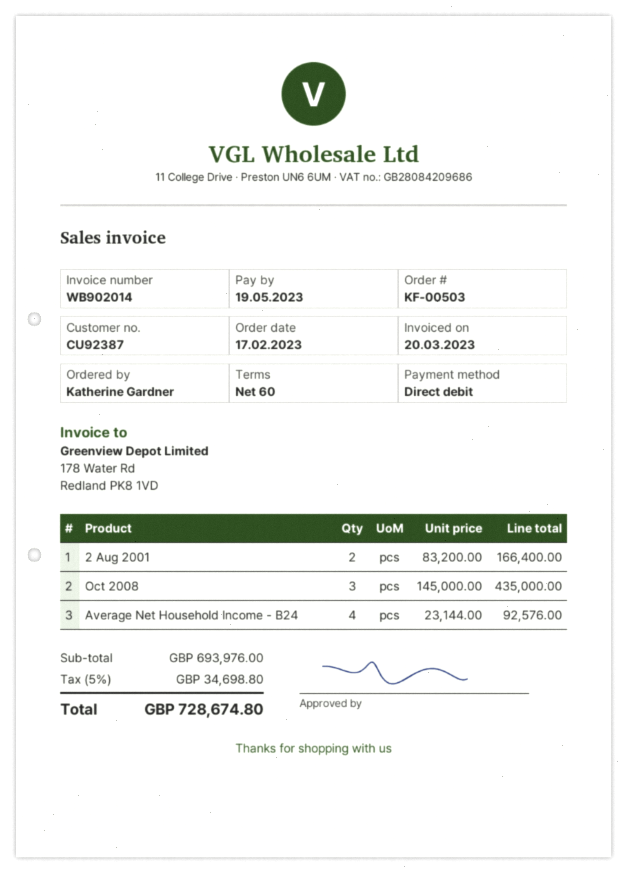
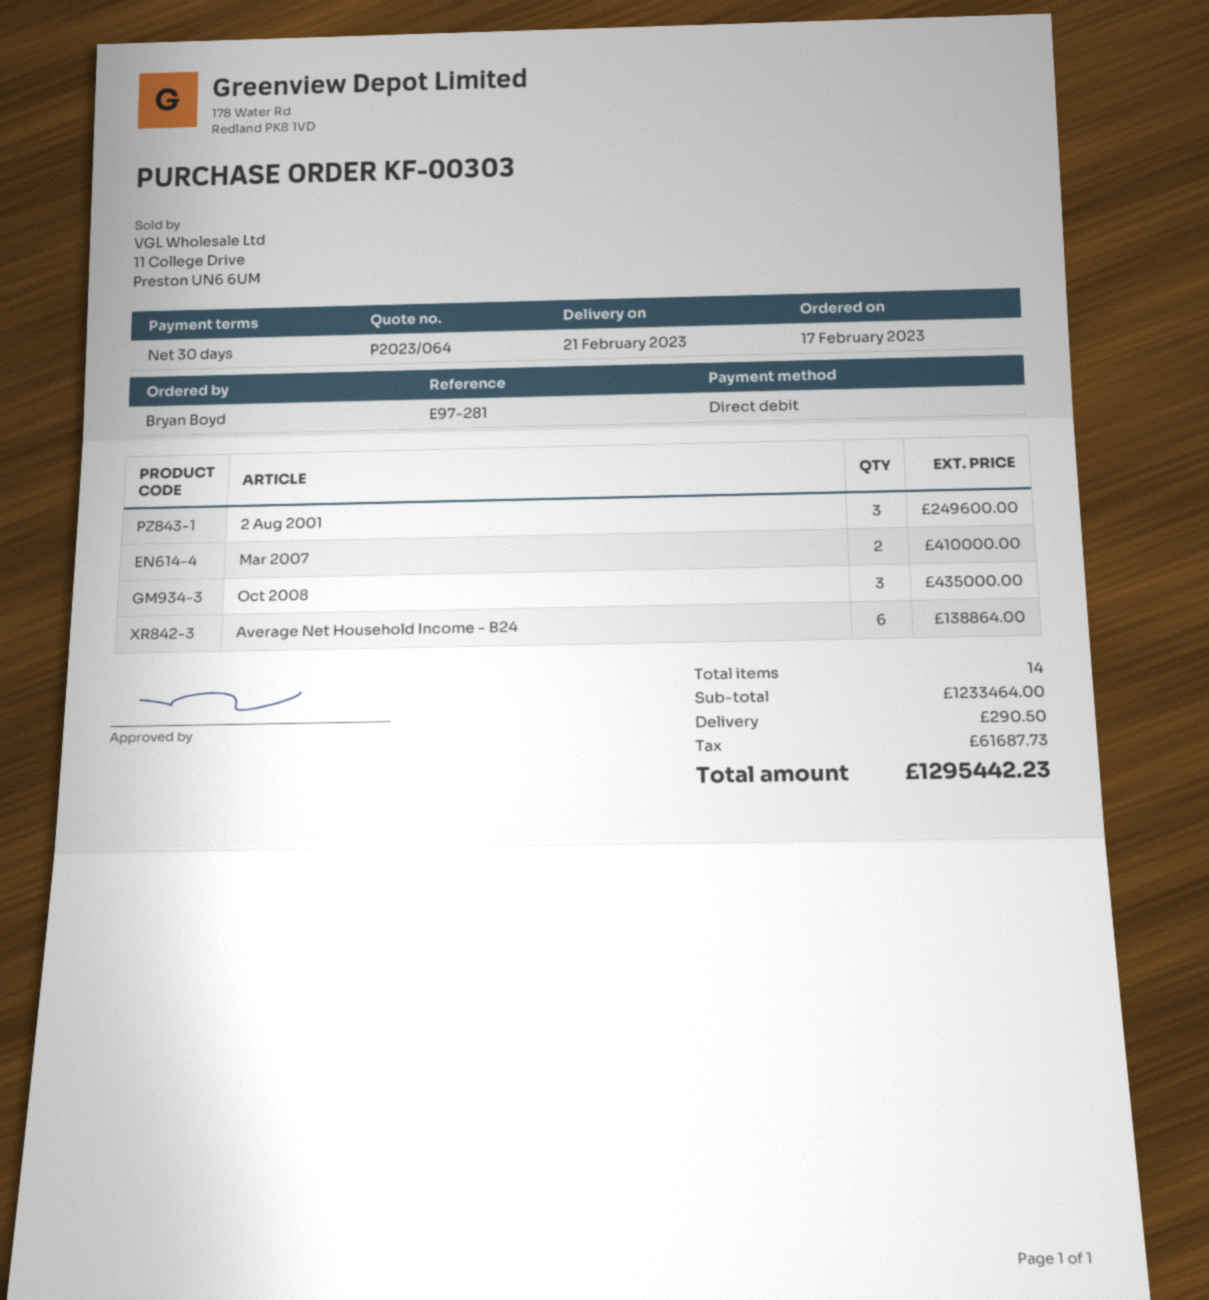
order number: KF-00503 -> KF-00303
payment terms: 60 days -> 30 days
ordered by: Katherine Gardner -> Bryan Boyd
2 Aug 2001: 2 for 166400.00 -> 3 for 249600.00
Average Net Household Income - B24: 4 for 92576.00 -> 6 for 138864.00
Mar 2007: none -> 2 for 410000.00
subtotal: 693976.00 -> 1233464.00
shipping: none -> 290.50
tax: 34698.80 -> 61687.73
total: 728674.80 -> 1295442.23

